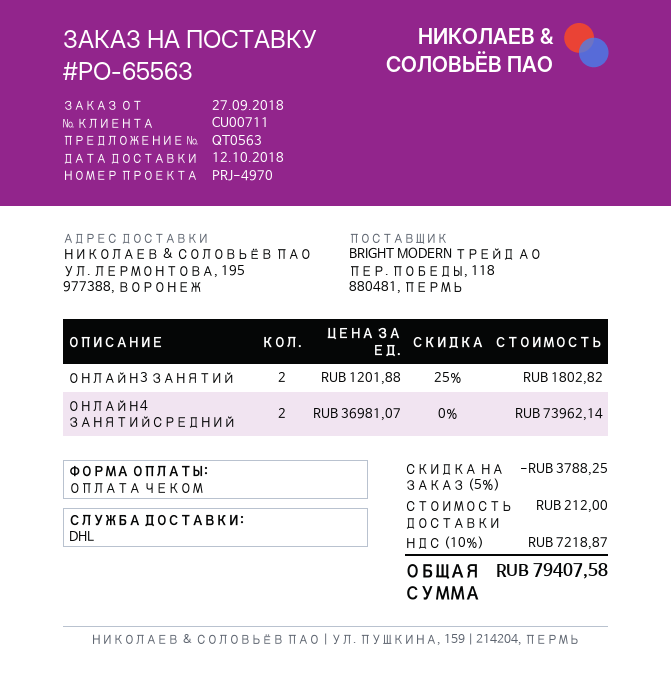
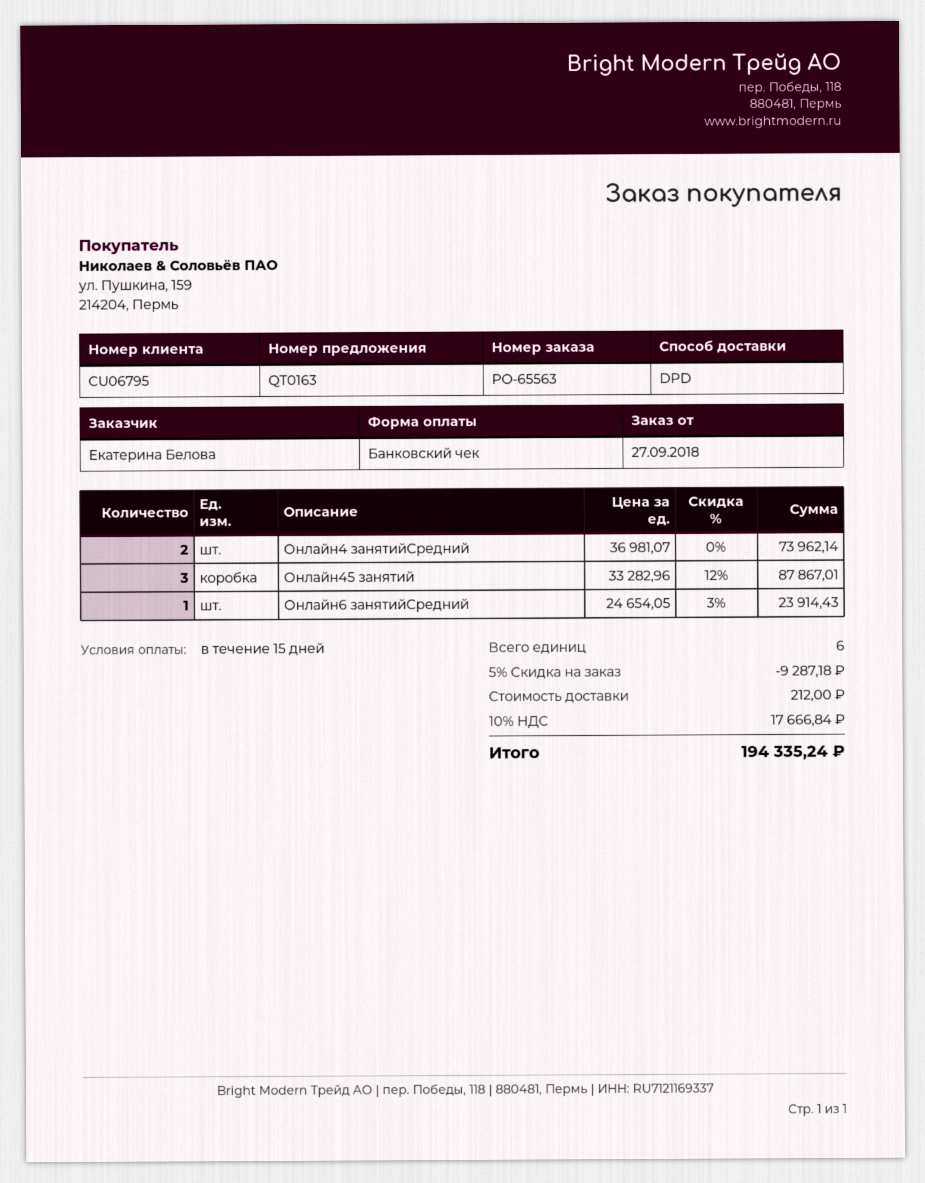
quote number: QT0563 -> QT0163
customer number: CU00711 -> CU06795
shipping method: DHL -> DPD
ОНЛАЙН3 ЗАНЯТИЙ: 2 x 1201.88 - 25% = 1802.82 -> none
Онлайн45 занятий: none -> 3 x 33282.96 - 12% = 87867.01
Онлайн6 занятийСредний: none -> 1 x 24654.05 - 3% = 23914.43
discount: 5% = 3788.25 -> 5% = 9287.18
tax: 10% = 7218.87 -> 10% = 17666.84
total: 79407.58 -> 194335.24

